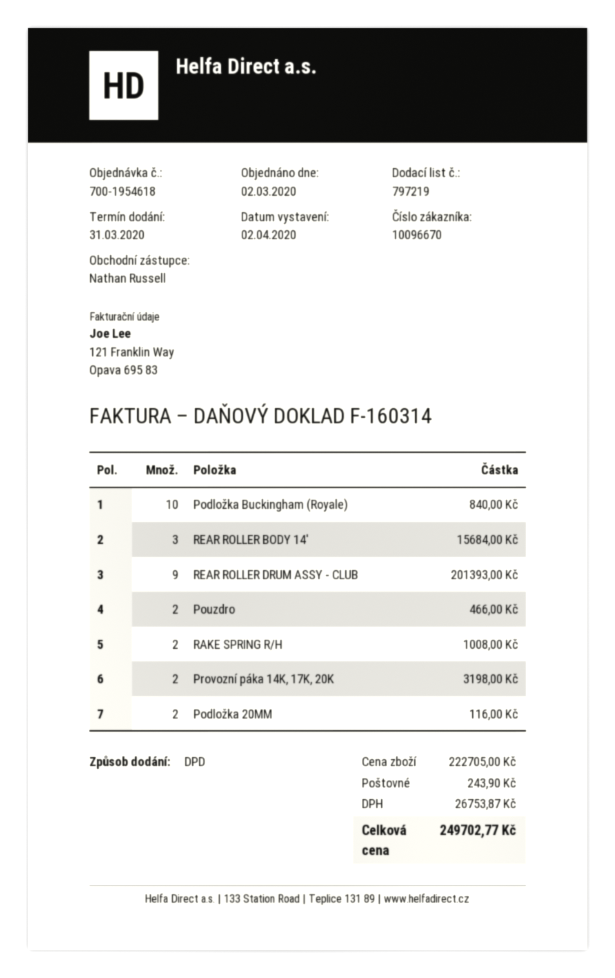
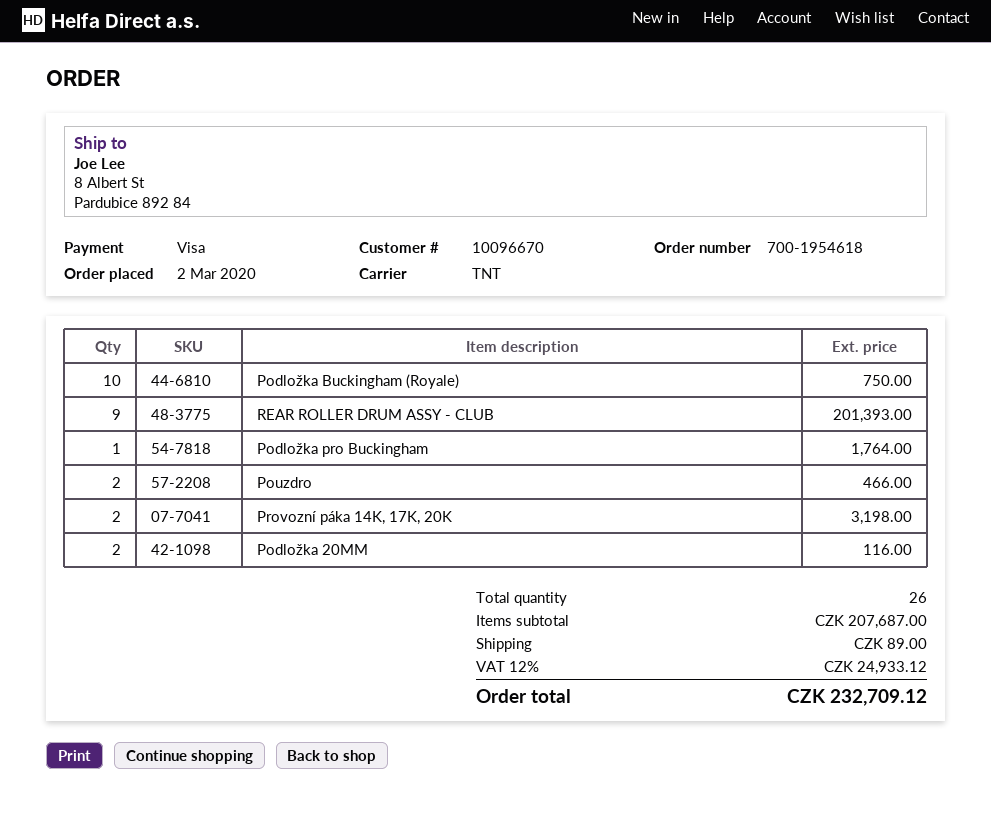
shipping method: DPD -> TNT
Podložka Buckingham (Royale): 10 for 840.00 -> 10 for 750.00
REAR ROLLER BODY 14': 3 for 15684.00 -> none
RAKE SPRING R/H: 2 for 1008.00 -> none
Podložka pro Buckingham: none -> 1 for 1764.00
subtotal: 222705.00 -> 207687.00
shipping: 243.90 -> 89.00
tax: 26753.87 -> 24933.12
total: 249702.77 -> 232709.12

